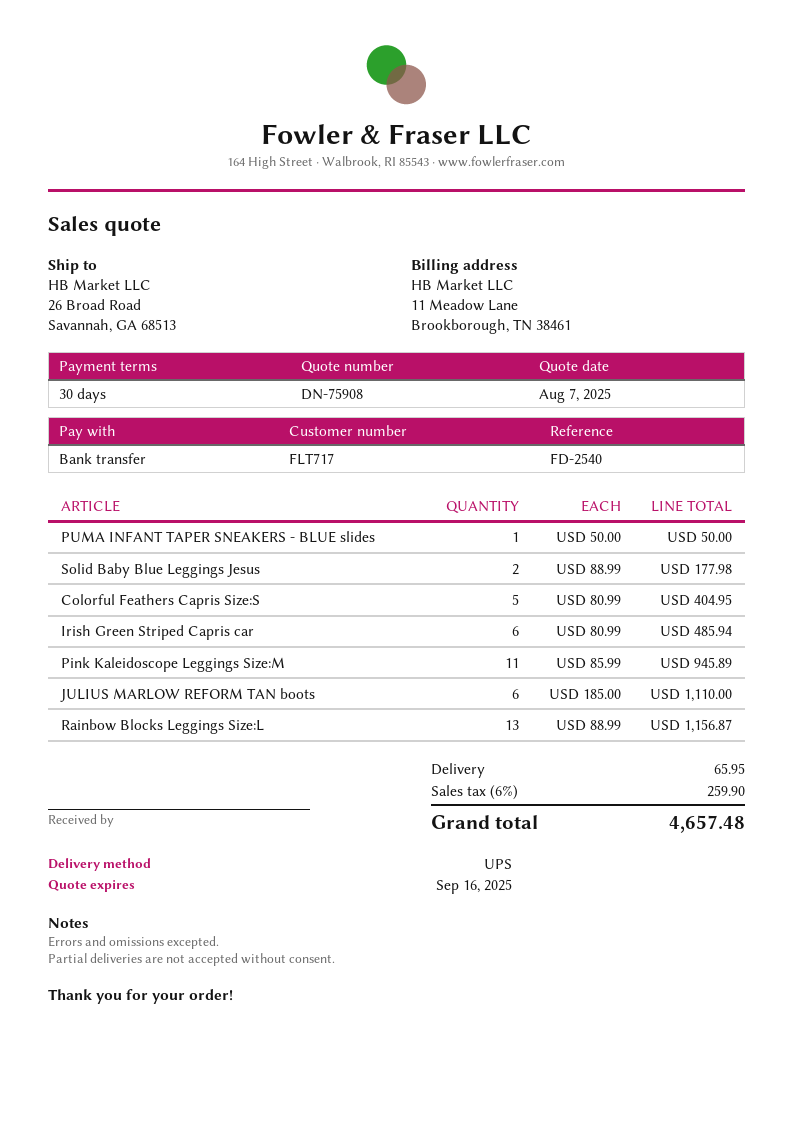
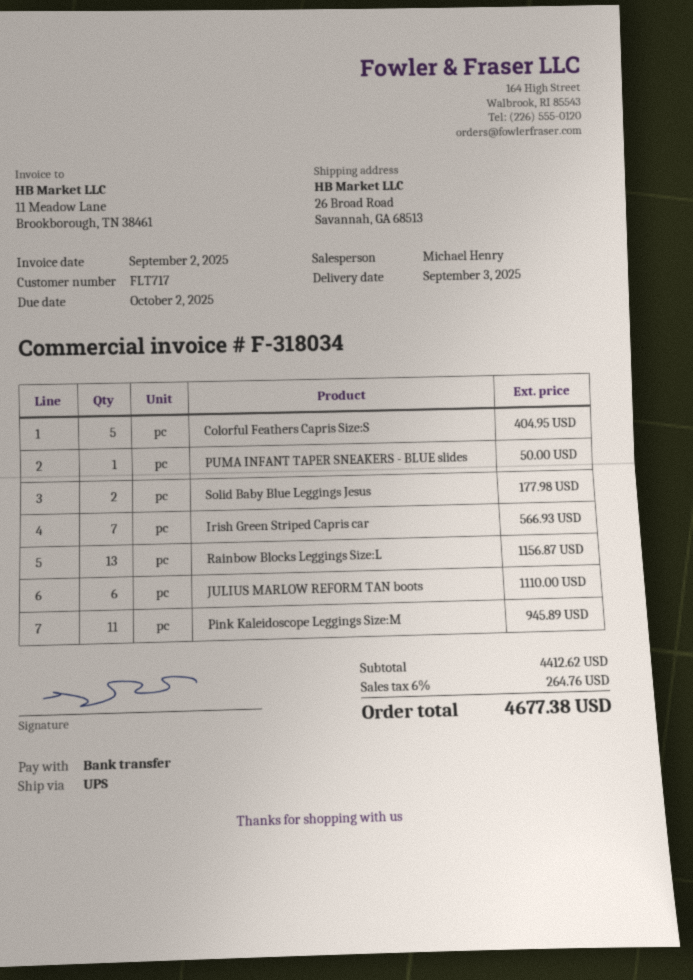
Irish Green Striped Capris car: 6 for 485.94 -> 7 for 566.93
shipping: 65.95 -> none
tax: 6% = 259.90 -> 6% = 264.76
total: 4657.48 -> 4677.38

